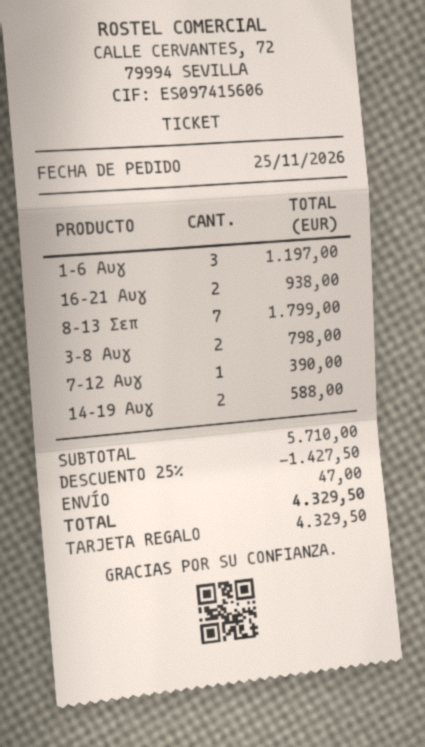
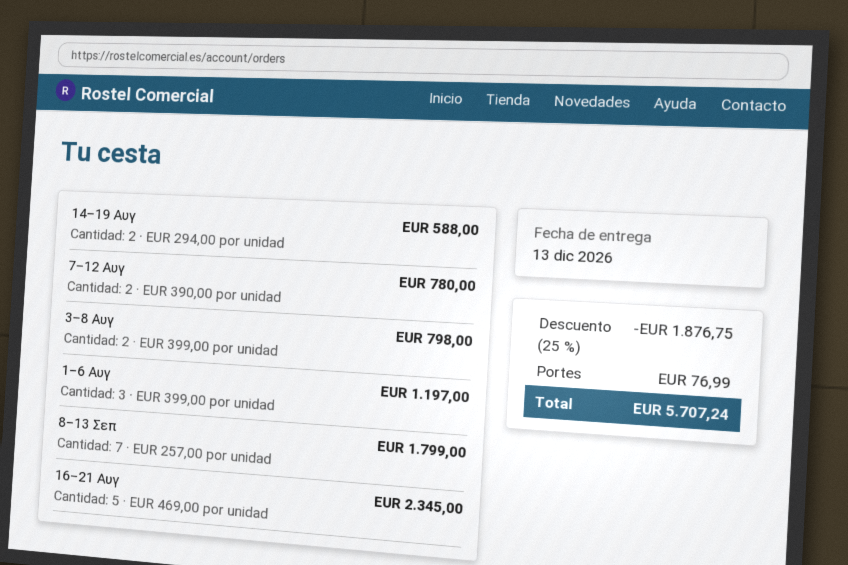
16–21 Αυγ: 2 for 938.00 -> 5 for 2345.00
7–12 Αυγ: 1 for 390.00 -> 2 for 780.00
discount: 25% = 1427.50 -> 25% = 1876.75
shipping: 47.00 -> 76.99
total: 4329.50 -> 5707.24

